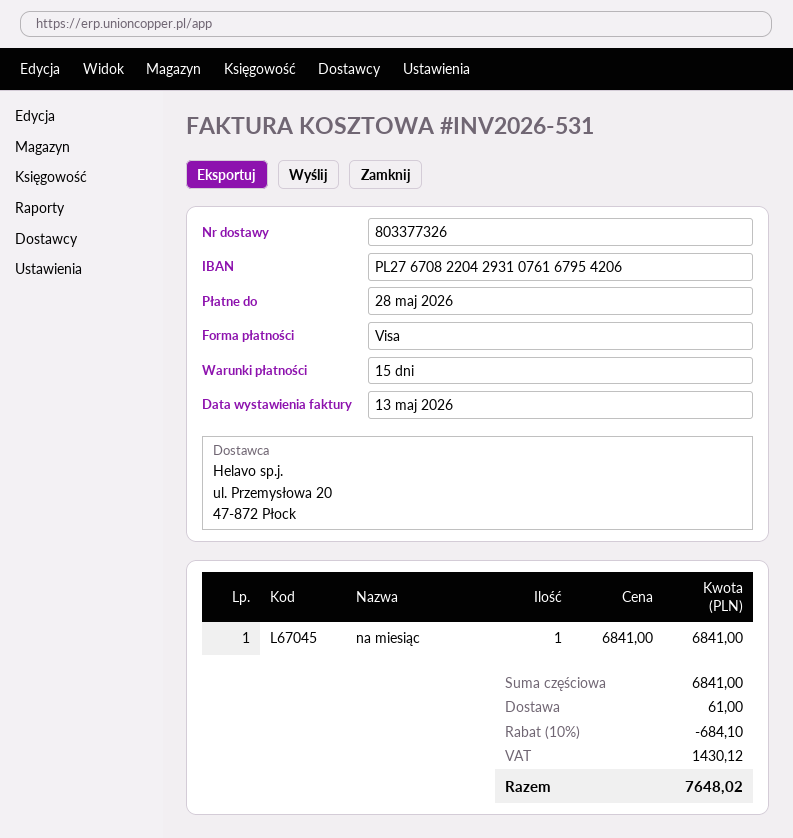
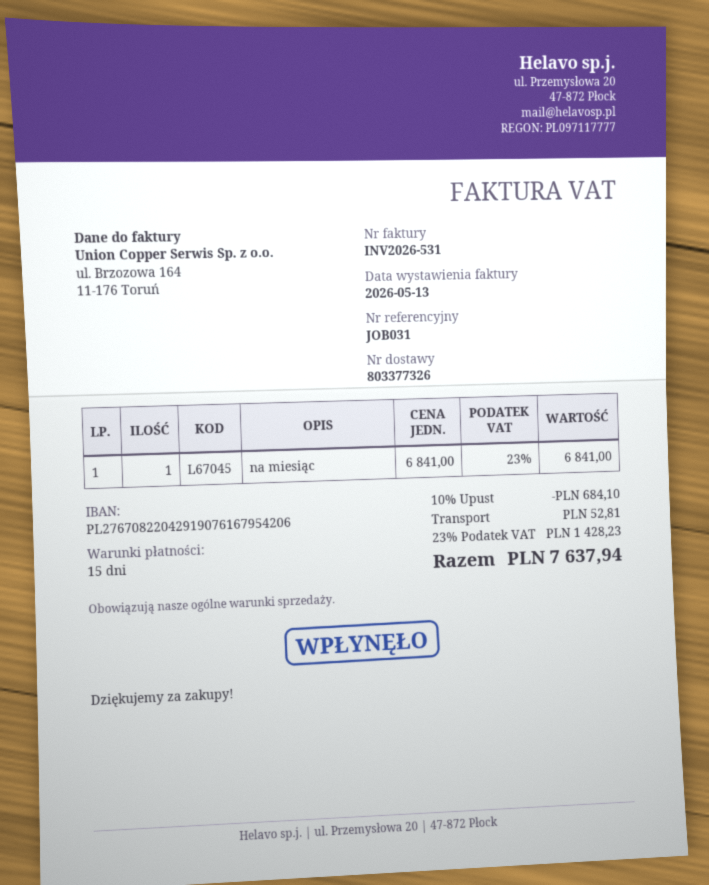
bank account: PL27670822042931076167954206 -> PL27670822042919076167954206
shipping: 61.00 -> 52.81
tax: 1430.12 -> 1428.23
total: 7648.02 -> 7637.94

